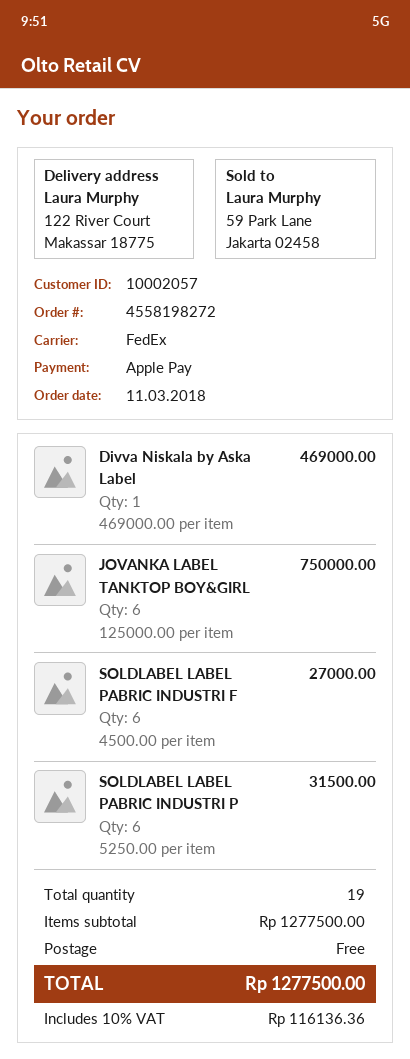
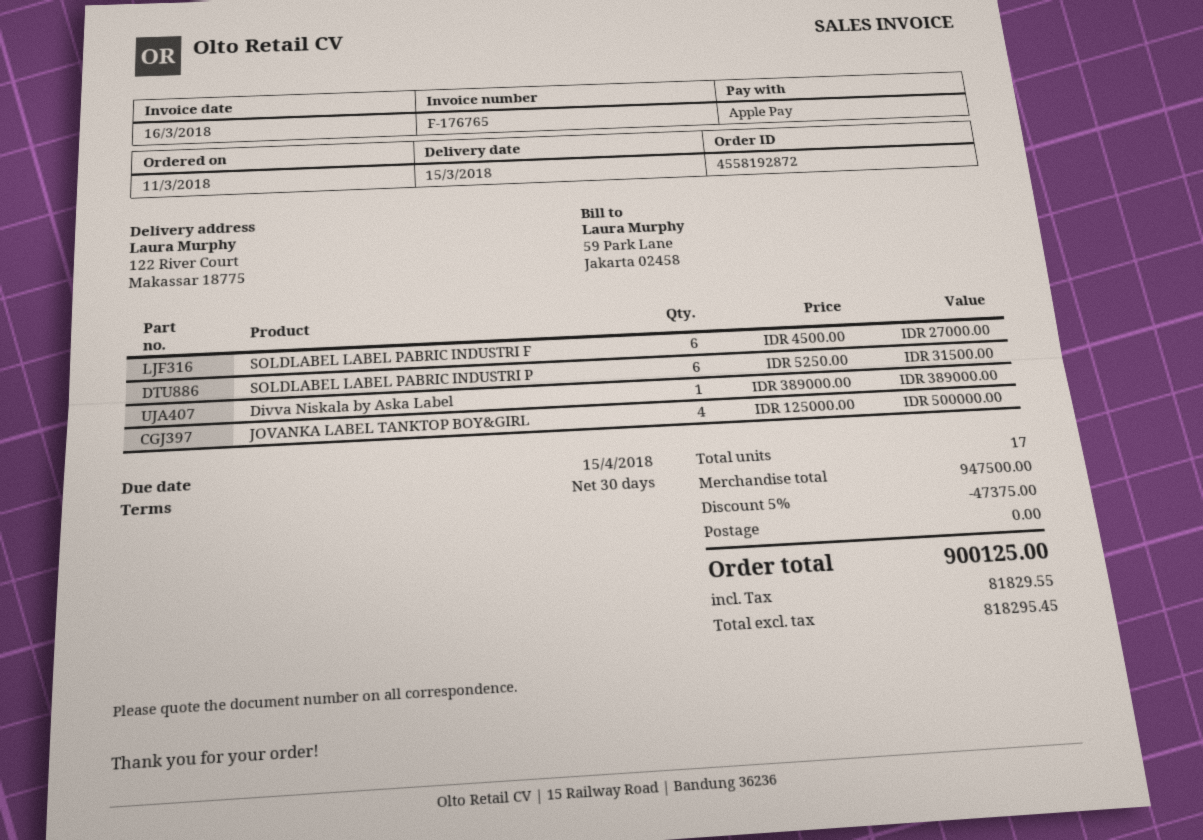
order number: 4558198272 -> 4558192872
Divva Niskala by Aska Label: 1 x 469000.00 = 469000.00 -> 1 x 389000.00 = 389000.00
JOVANKA LABEL TANKTOP BOY&GIRL: 6 x 125000.00 = 750000.00 -> 4 x 125000.00 = 500000.00
total quantity: 19 -> 17
subtotal: 1277500.00 -> 947500.00
discount: none -> 5% = 47375.00
tax: 116136.36 -> 81829.55
total: 1277500.00 -> 900125.00

